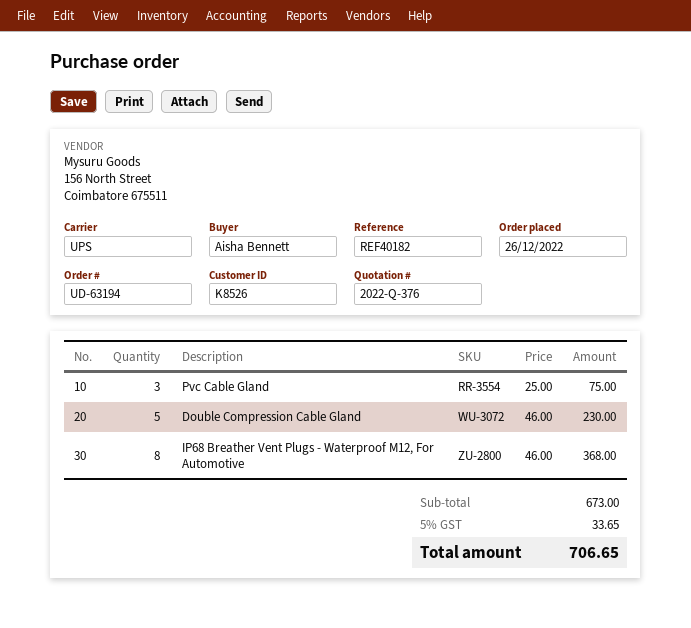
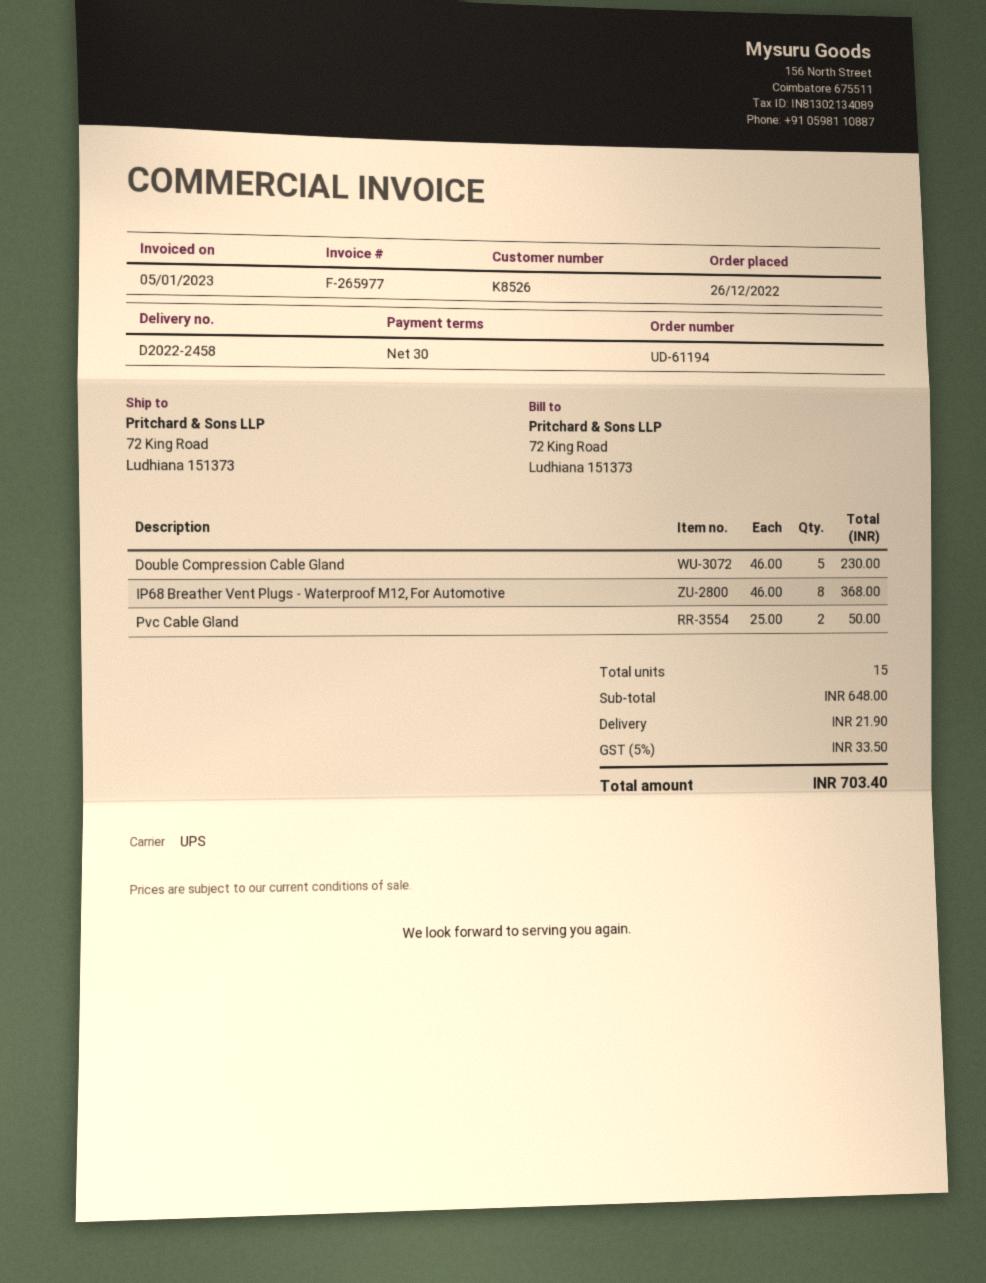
order number: UD-63194 -> UD-61194
Pvc Cable Gland: 3 x 25.00 = 75.00 -> 2 x 25.00 = 50.00
subtotal: 673.00 -> 648.00
shipping: none -> 21.90
tax: 5% = 33.65 -> 5% = 33.50
total: 706.65 -> 703.40

